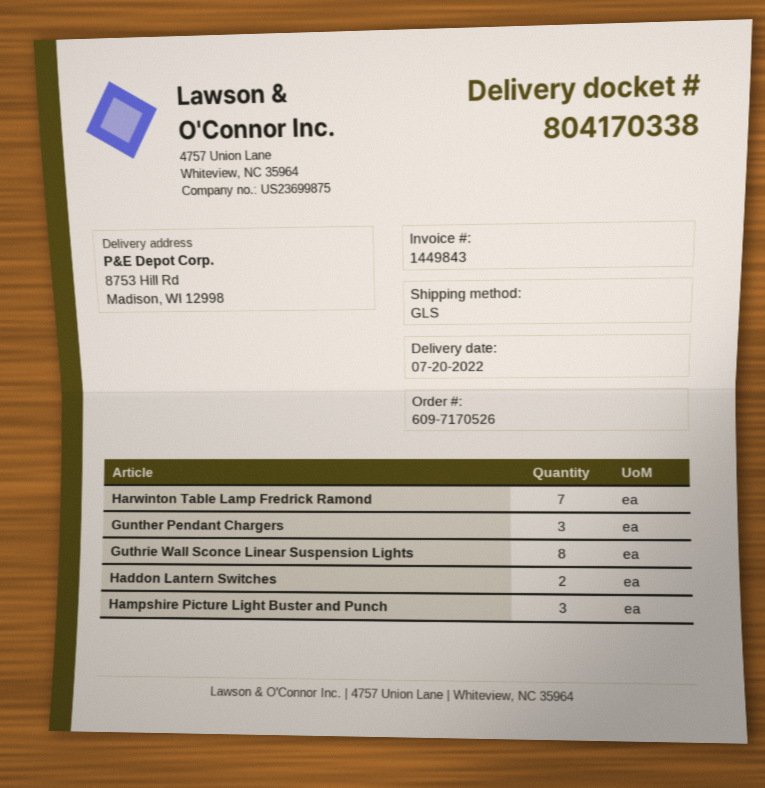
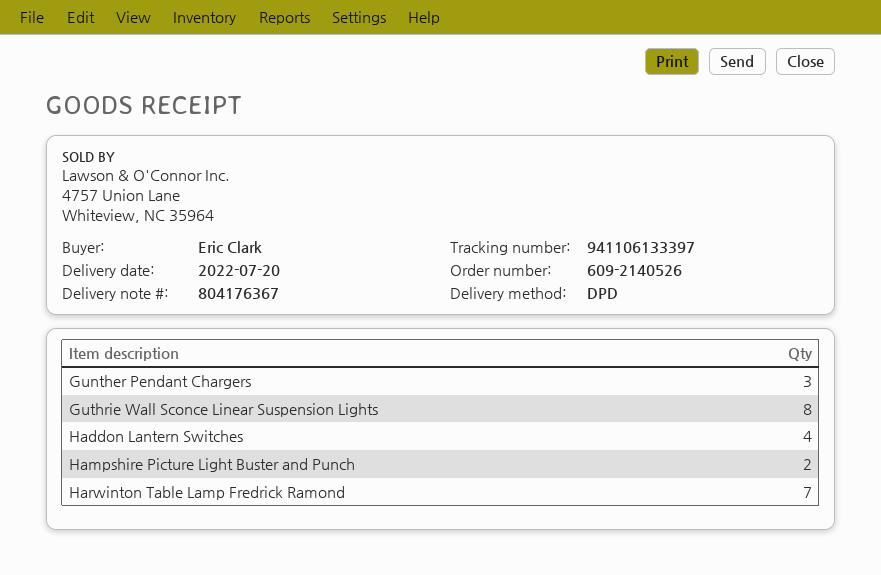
order number: 609-7170526 -> 609-2140526
delivery note number: 804170338 -> 804176367
shipping method: GLS -> DPD
Haddon Lantern Switches: 2 -> 4
Hampshire Picture Light Buster and Punch: 3 -> 2

